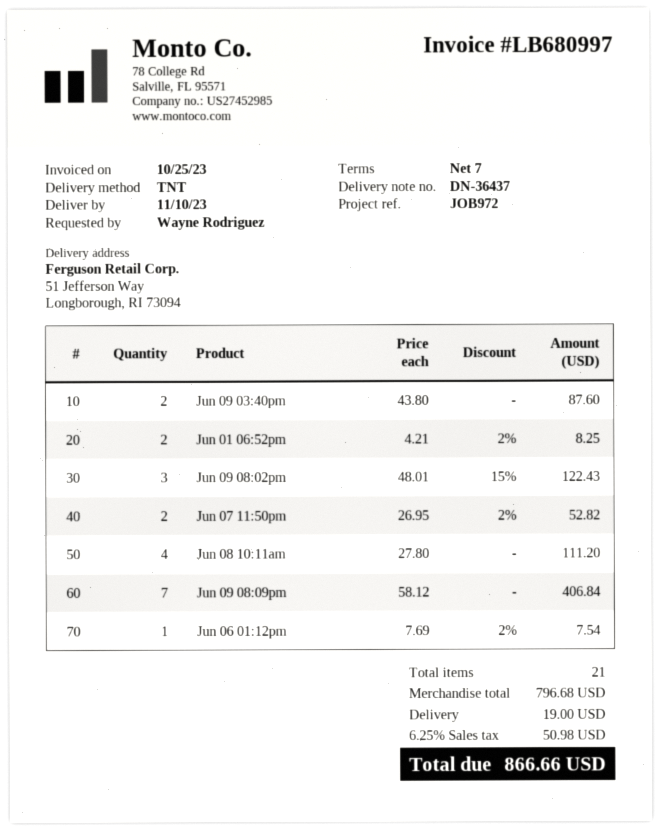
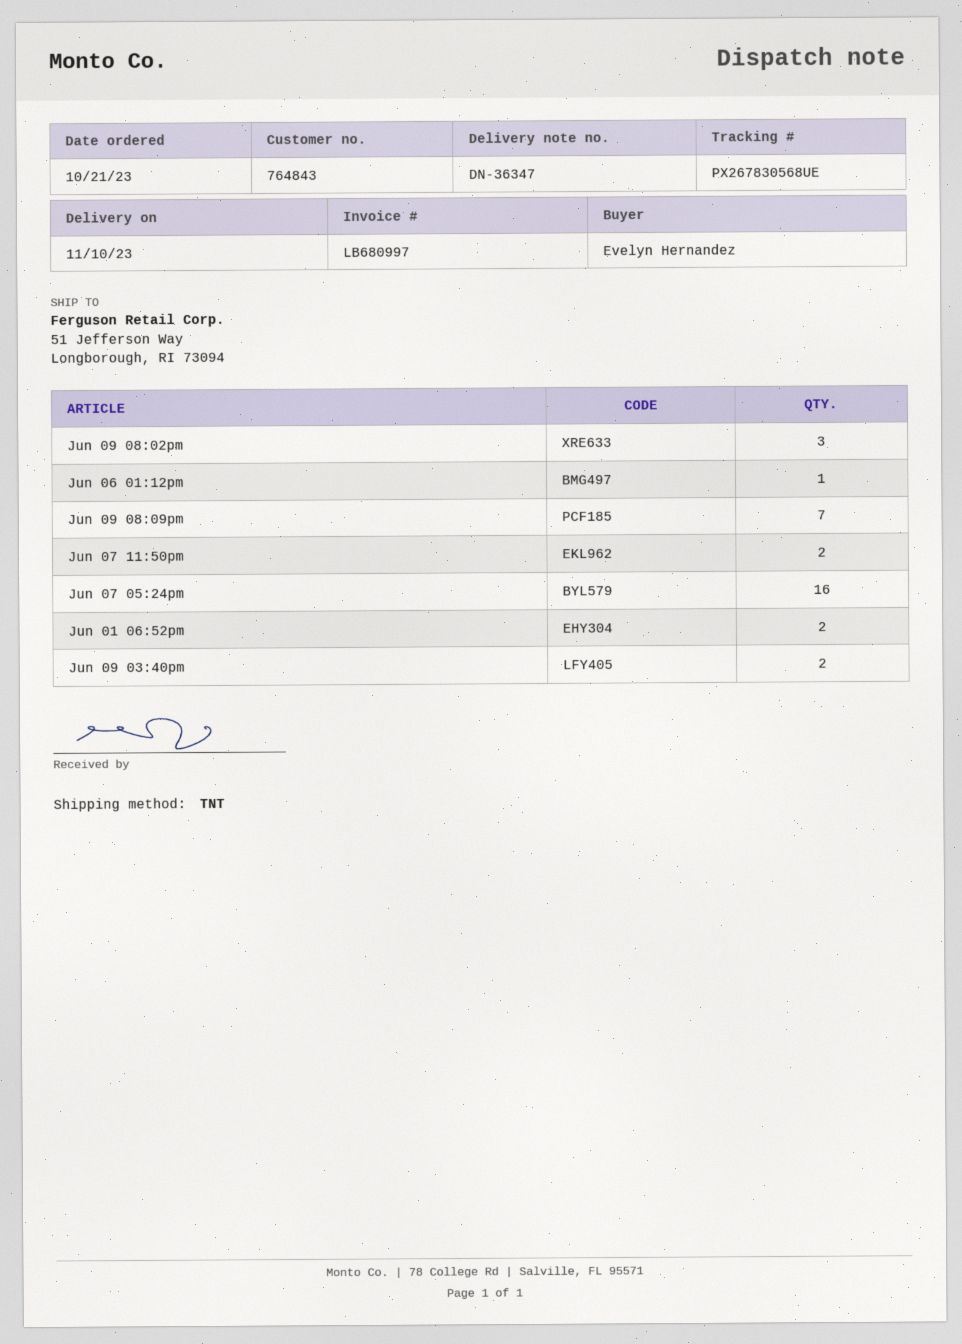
delivery note number: DN-36437 -> DN-36347
ordered by: Wayne Rodriguez -> Evelyn Hernandez
Jun 08 10:11am: 4 -> none
Jun 07 05:24pm: none -> 16

